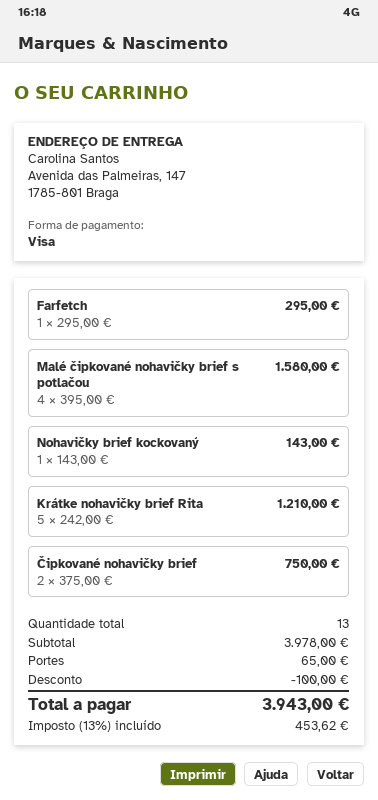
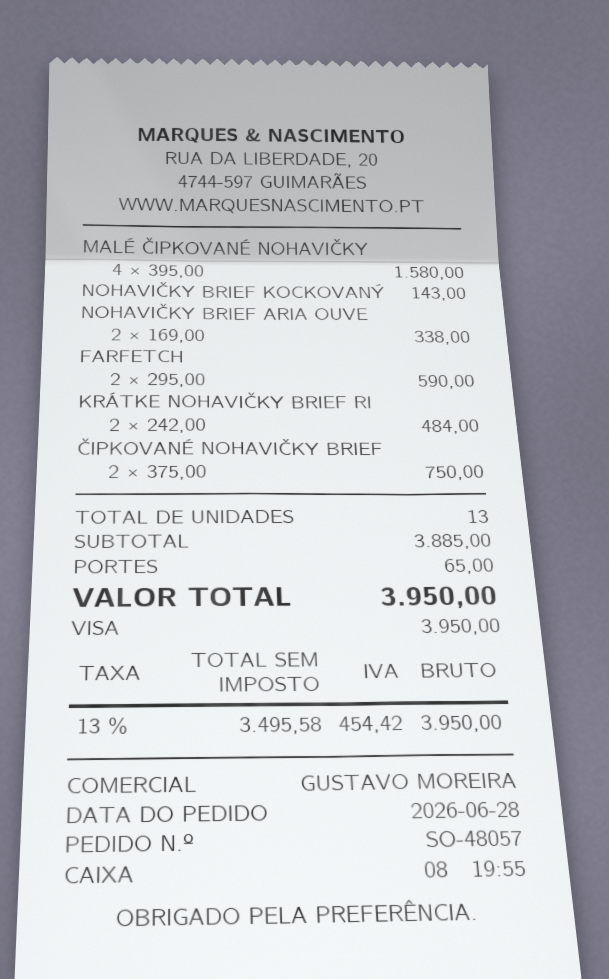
Farfetch: 1 x 295.00 = 295.00 -> 2 x 295.00 = 590.00
Krátke nohavičky brief Rita: 5 x 242.00 = 1210.00 -> 2 x 242.00 = 484.00
NOHAVIČKY BRIEF ARIA OUVE: none -> 2 x 169.00 = 338.00
subtotal: 3978.00 -> 3885.00
discount: 100.00 -> none
tax: 13% = 453.62 -> 13% = 454.42
total: 3943.00 -> 3950.00

